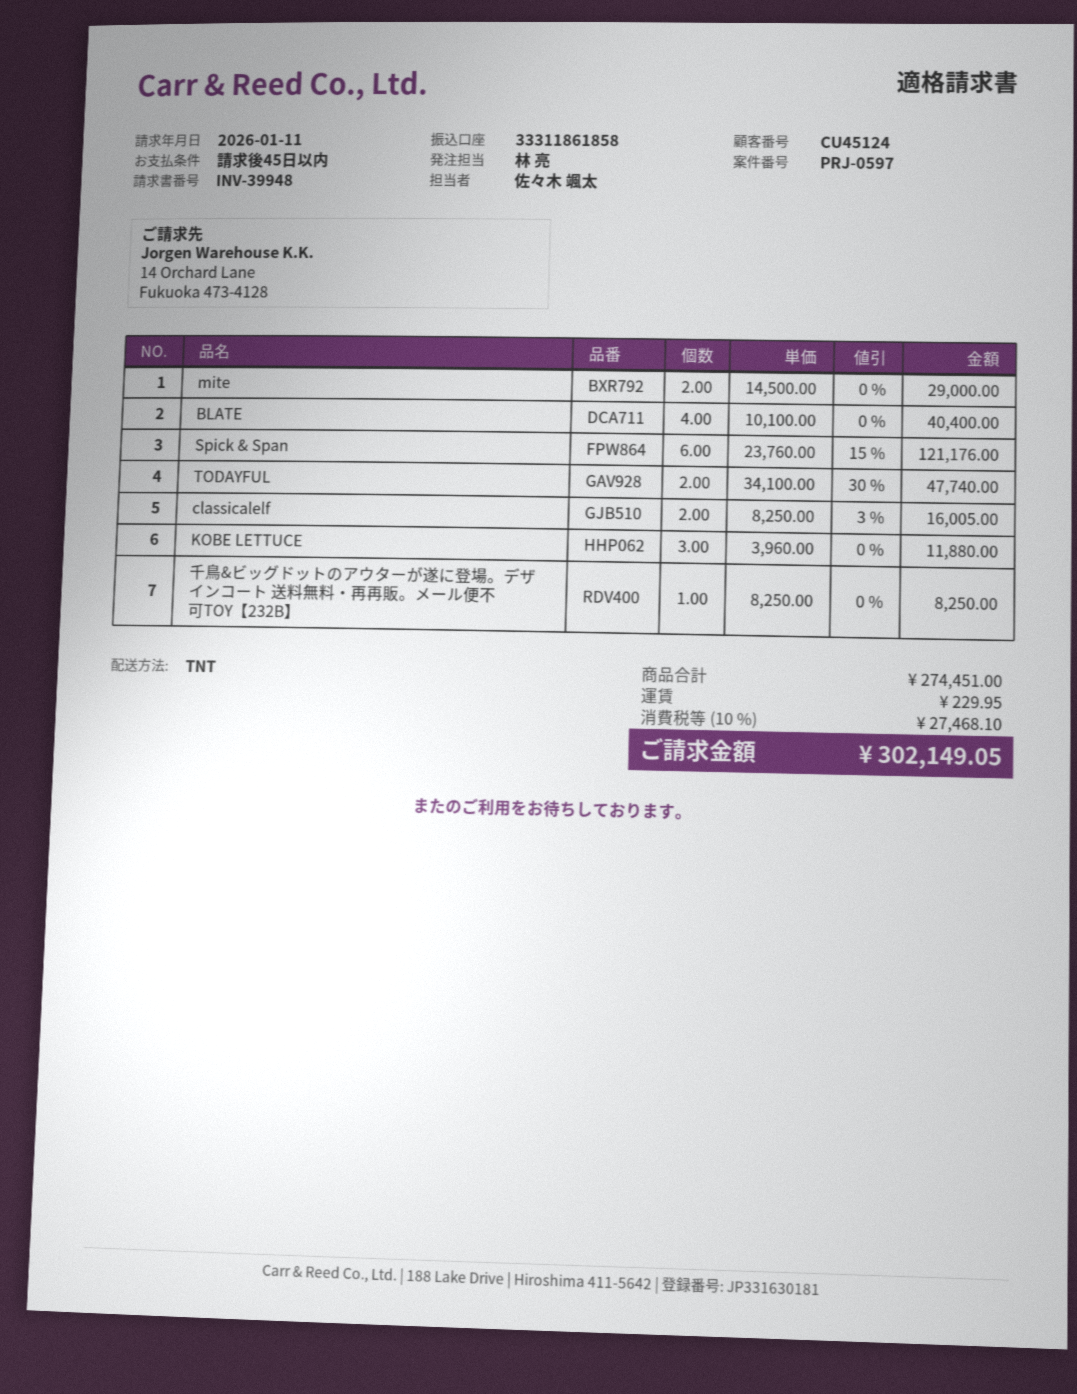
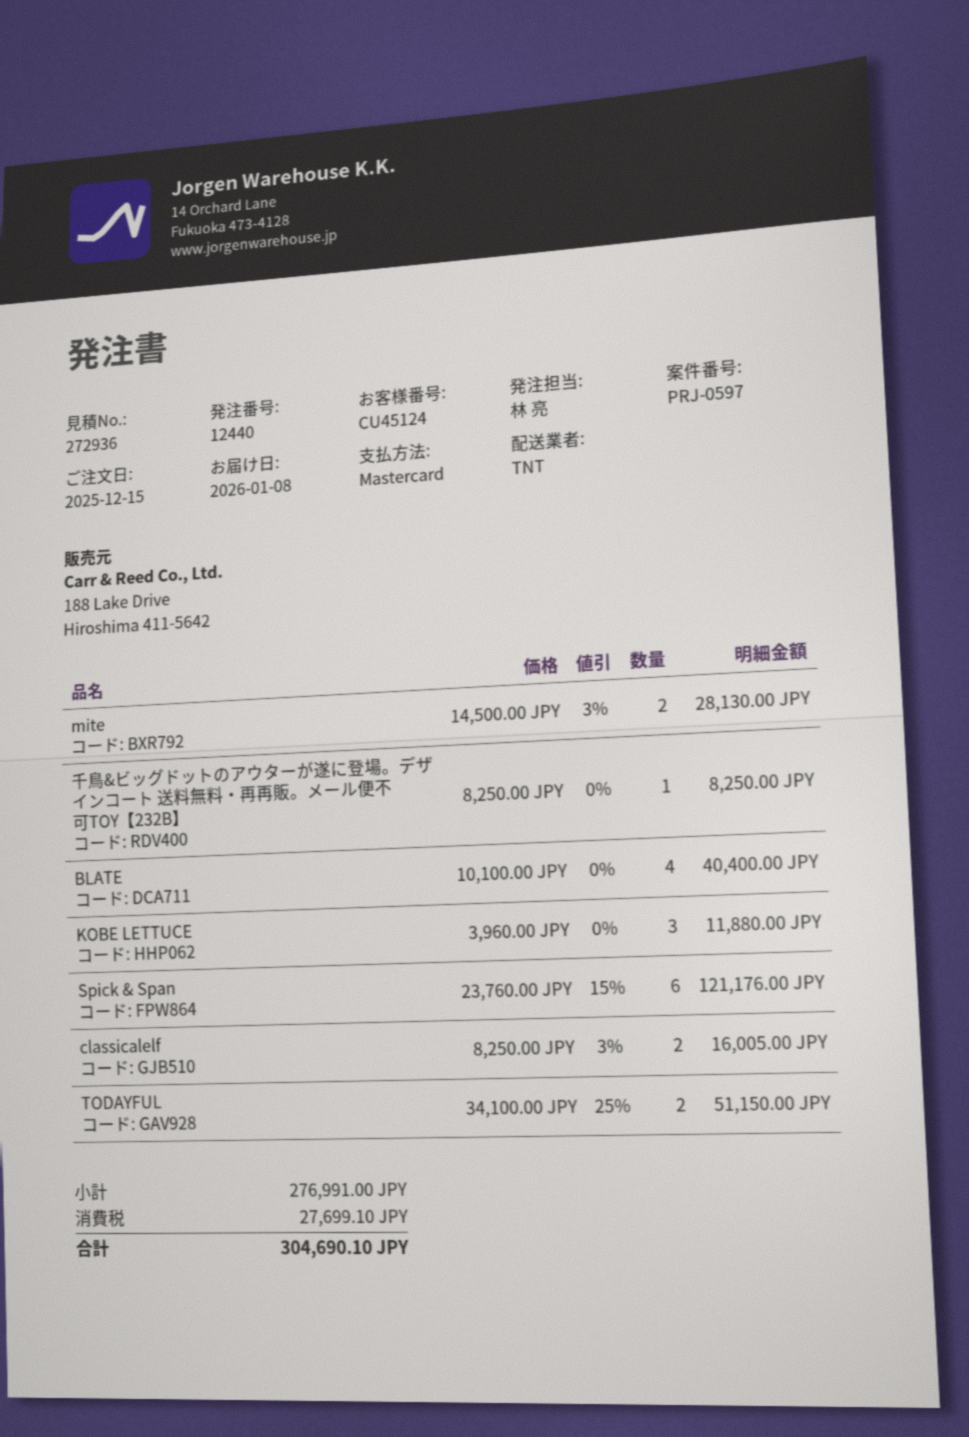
mite: 2 x 14500.00 = 29000.00 -> 2 x 14500.00 - 3% = 28130.00
TODAYFUL: 2 x 34100.00 - 30% = 47740.00 -> 2 x 34100.00 - 25% = 51150.00
subtotal: 274451.00 -> 276991.00
shipping: 229.95 -> none
tax: 27468.10 -> 27699.10
total: 302149.05 -> 304690.10

